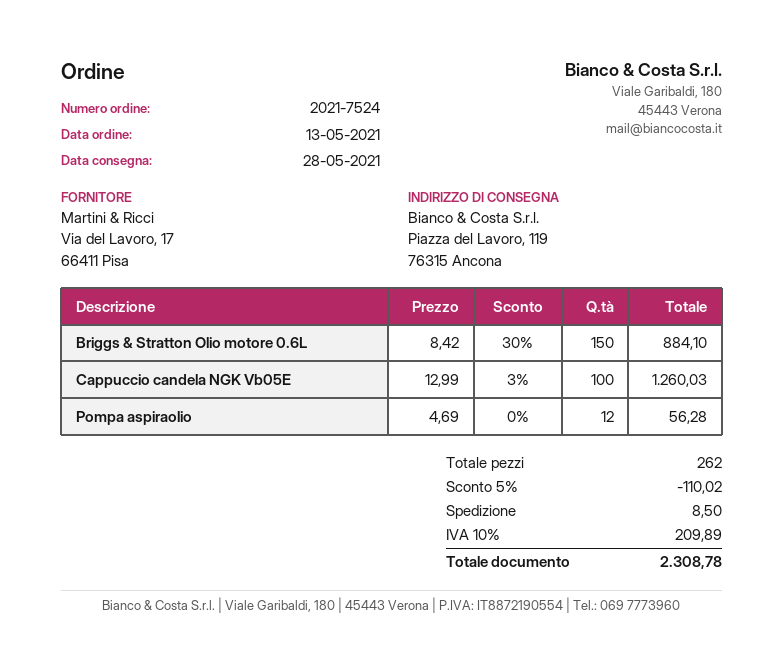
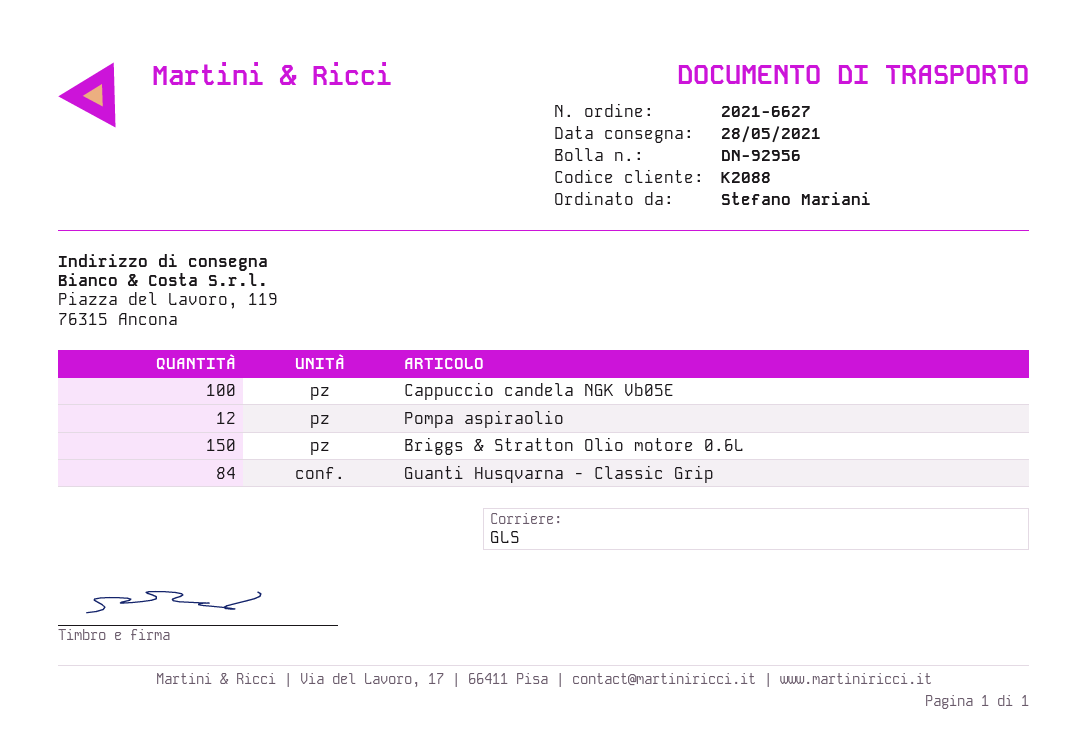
order number: 2021-7524 -> 2021-6627
Guanti Husqvarna - Classic Grip: none -> 84

